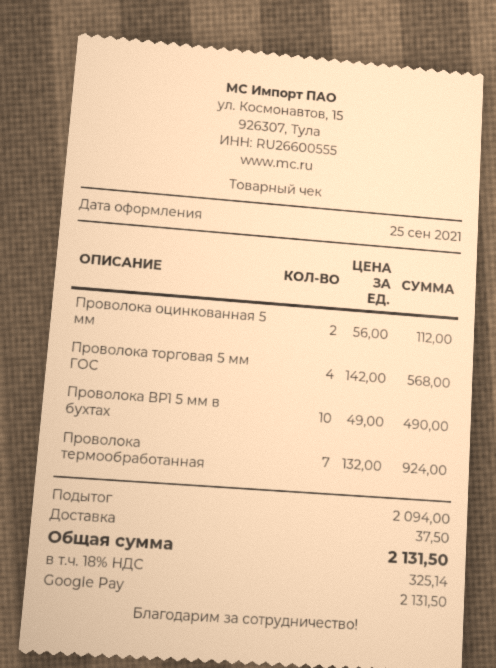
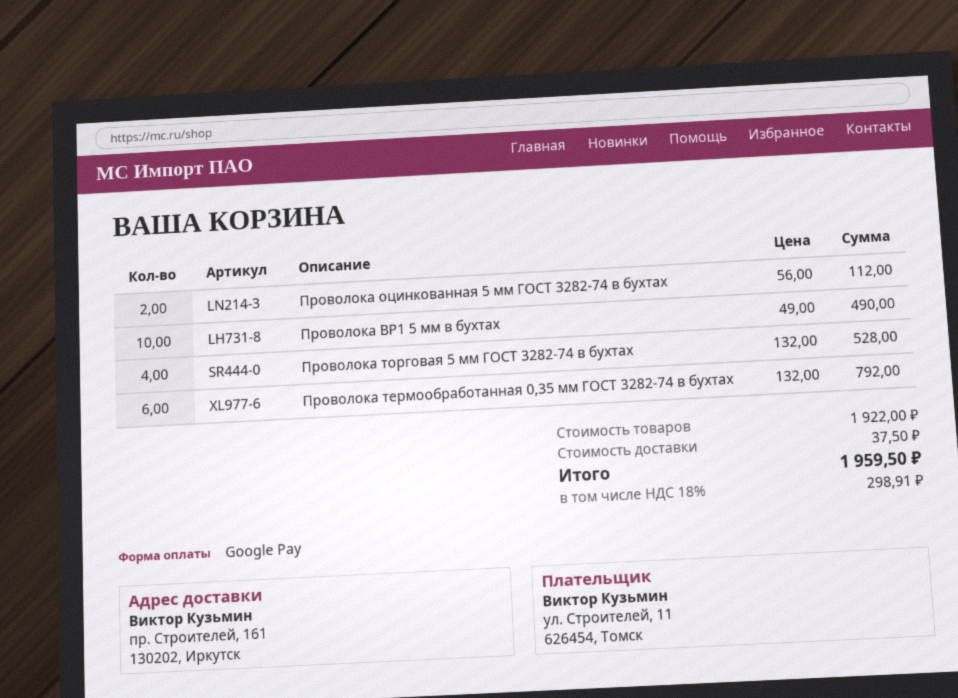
Проволока торговая 5 мм ГОС: 4 x 142.00 = 568.00 -> 4 x 132.00 = 528.00
Проволока термообработанная: 7 x 132.00 = 924.00 -> 6 x 132.00 = 792.00
subtotal: 2094.00 -> 1922.00
tax: 18% = 325.14 -> 18% = 298.91
total: 2131.50 -> 1959.50

